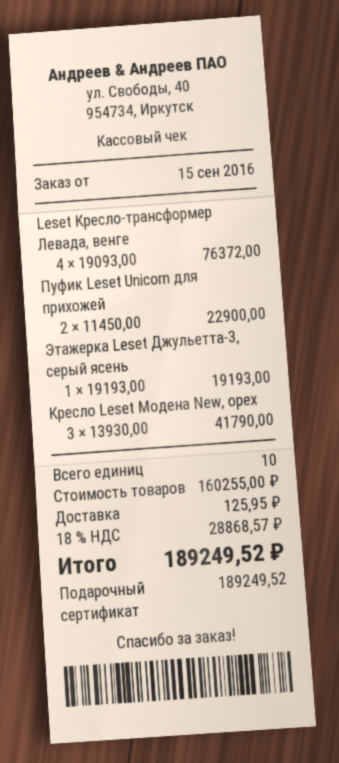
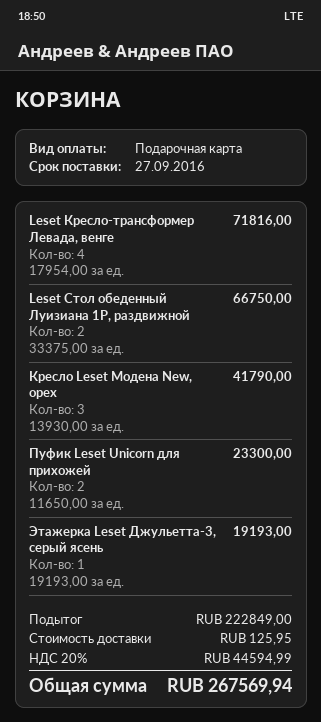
Leset Кресло-трансформер Левада, венге: 4 x 19093.00 = 76372.00 -> 4 x 17954.00 = 71816.00
Пуфик Leset Unicorn для прихожей: 2 x 11450.00 = 22900.00 -> 2 x 11650.00 = 23300.00
Leset Стол обеденный Луизиана 1Р, раздвижной: none -> 2 x 33375.00 = 66750.00
subtotal: 160255.00 -> 222849.00
tax: 18% = 28868.57 -> 20% = 44594.99
total: 189249.52 -> 267569.94

